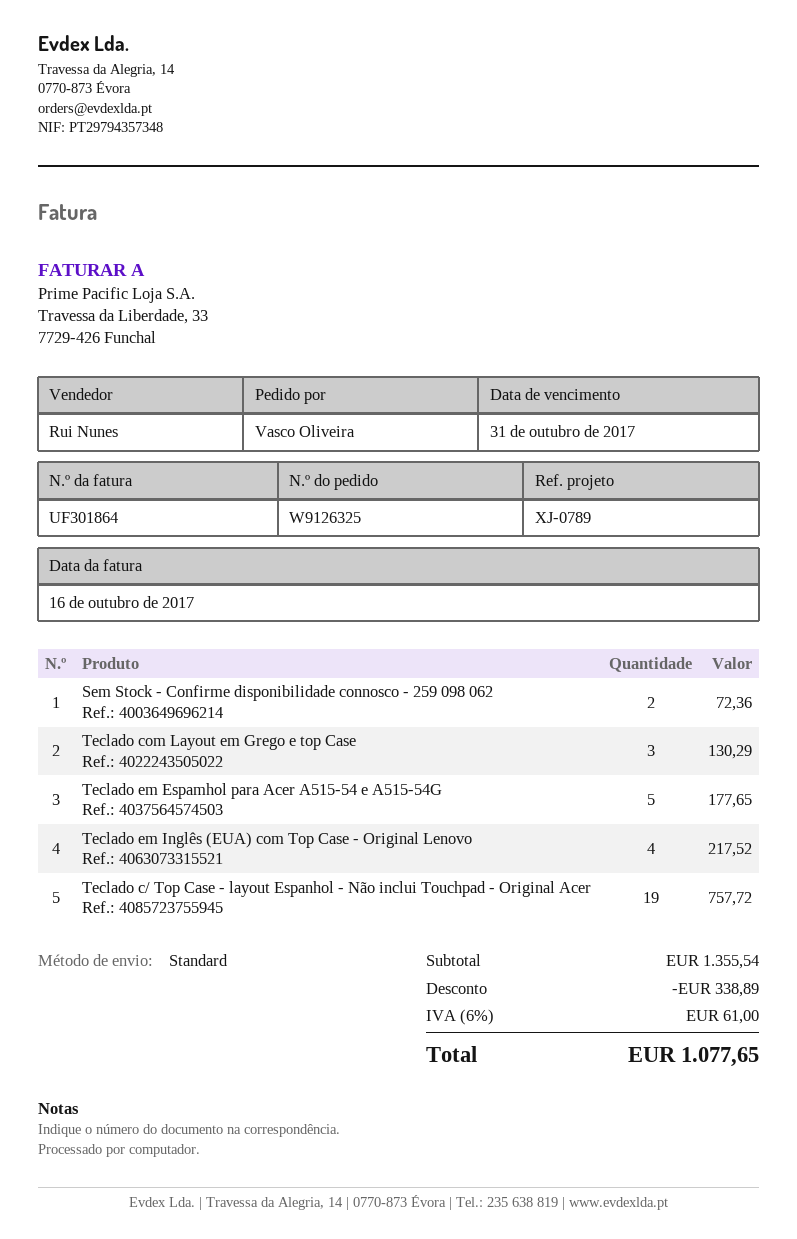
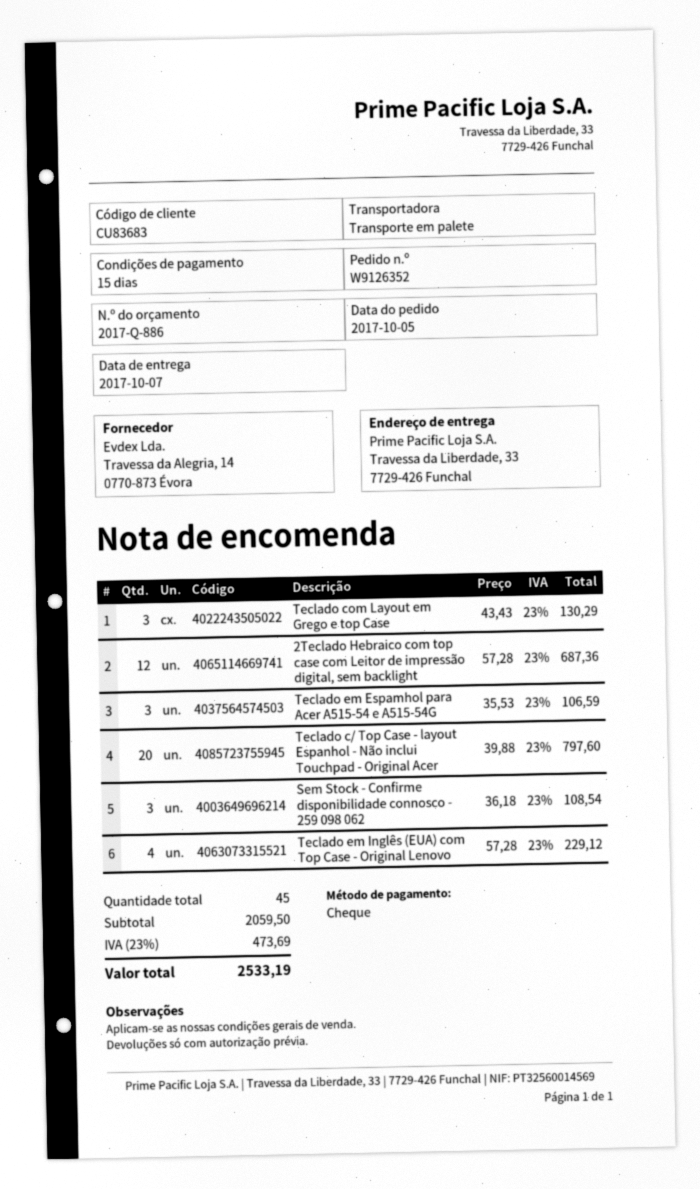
order number: W9126325 -> W9126352
shipping method: standard -> pallet freight
Sem Stock - Confirme disponibilidade connosco - 259 098 062: 2 for 72.36 -> 3 for 108.54
Teclado em Espamhol para Acer A515-54 e A515-54G: 5 for 177.65 -> 3 for 106.59
Teclado em Inglês (EUA) com Top Case - Original Lenovo: 4 for 217.52 -> 4 for 229.12
Teclado c/ Top Case - layout Espanhol - Não inclui Touchpad - Original Acer: 19 for 757.72 -> 20 for 797.60
2Teclado Hebraico com top case com Leitor de impressão digital, sem backlight: none -> 12 for 687.36
subtotal: 1355.54 -> 2059.50
discount: 338.89 -> none
tax: 6% = 61.00 -> 23% = 473.69
total: 1077.65 -> 2533.19

